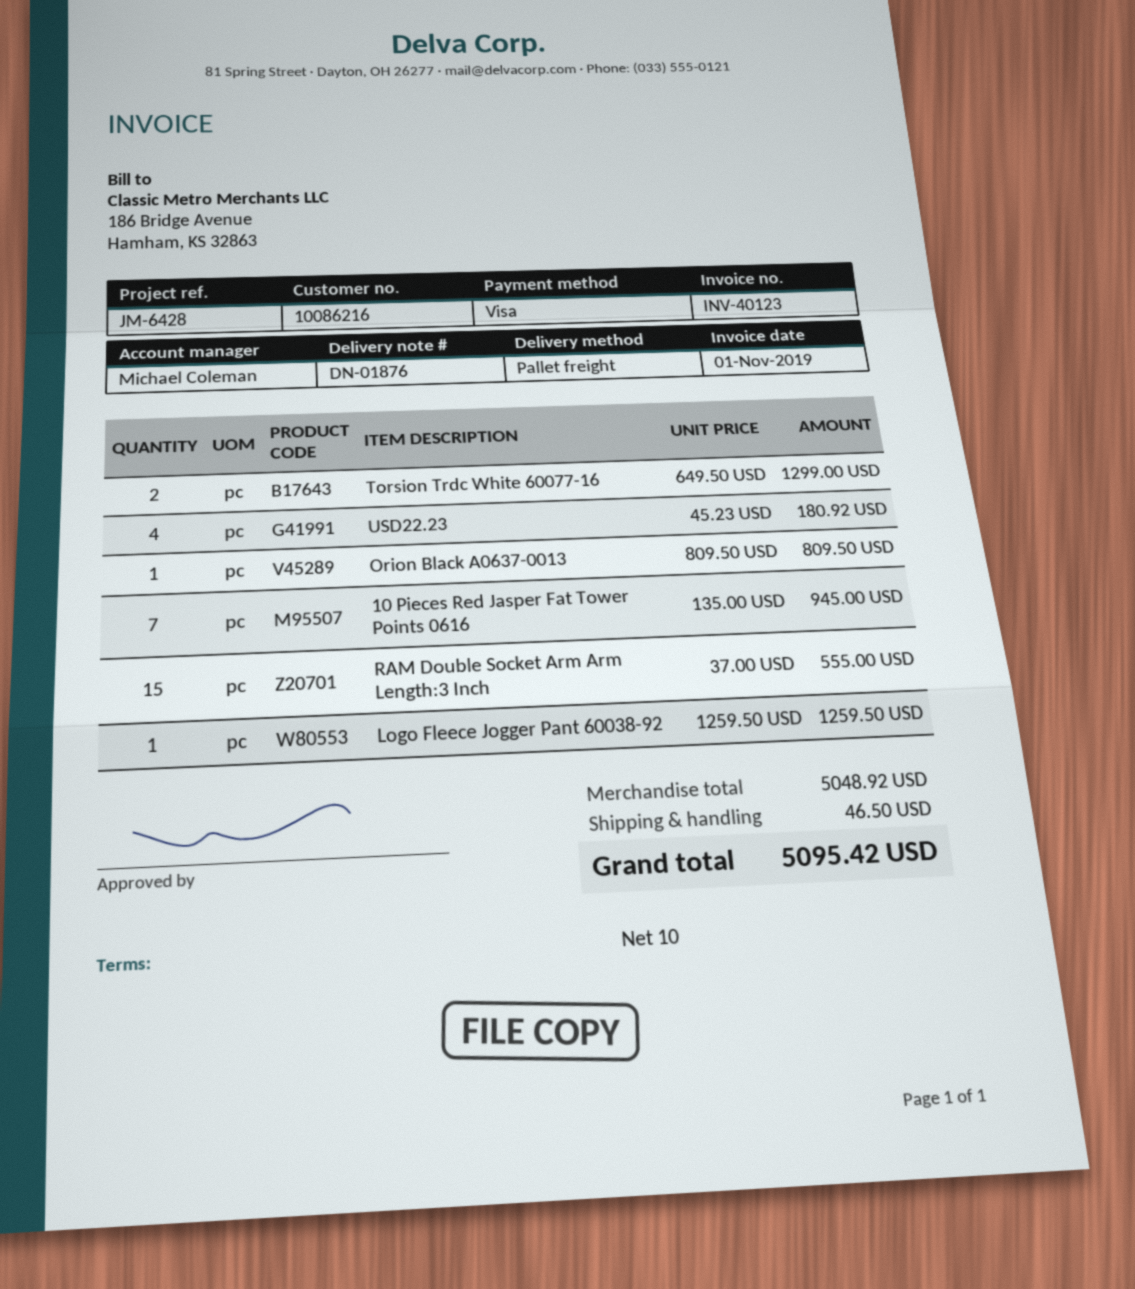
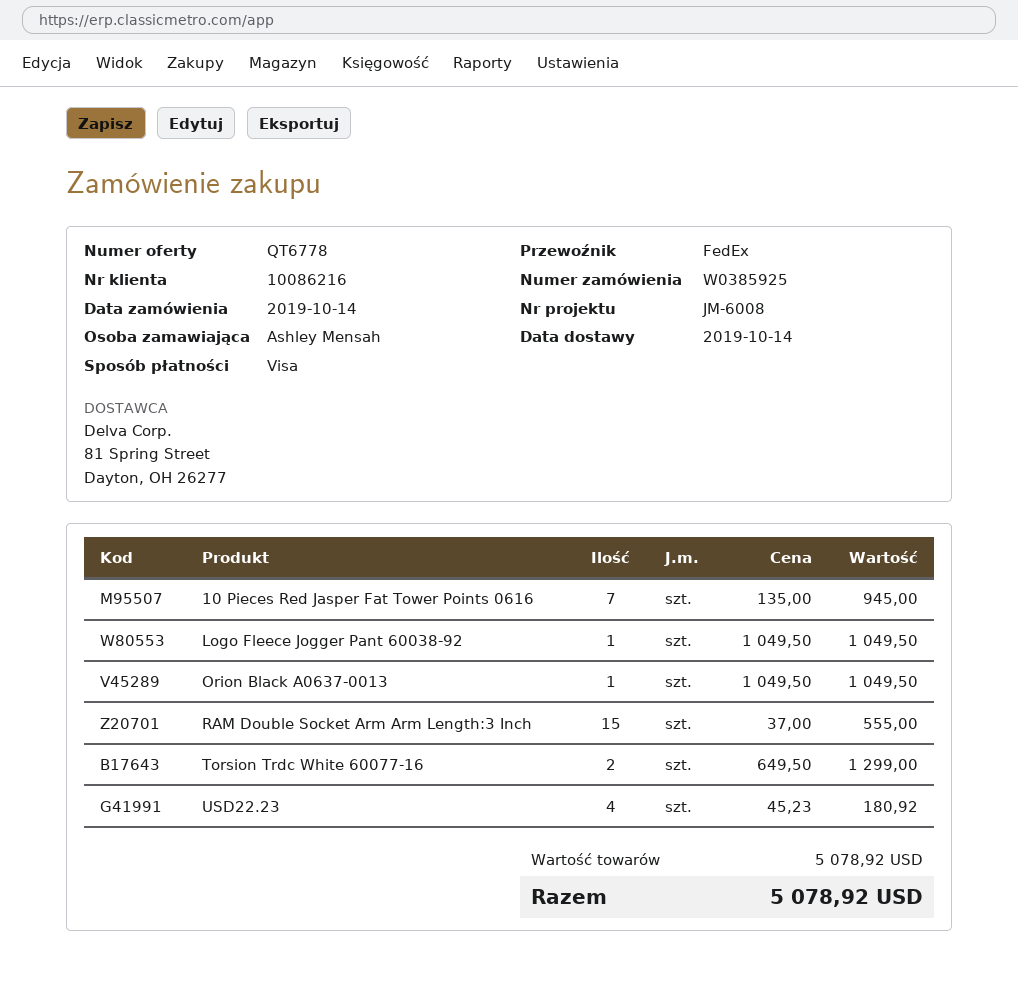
reference: JM-6428 -> JM-6008
shipping method: pallet freight -> FedEx
Orion Black A0637-0013: 1 x 809.50 = 809.50 -> 1 x 1049.50 = 1049.50
Logo Fleece Jogger Pant 60038-92: 1 x 1259.50 = 1259.50 -> 1 x 1049.50 = 1049.50
subtotal: 5048.92 -> 5078.92
shipping: 46.50 -> none
total: 5095.42 -> 5078.92

